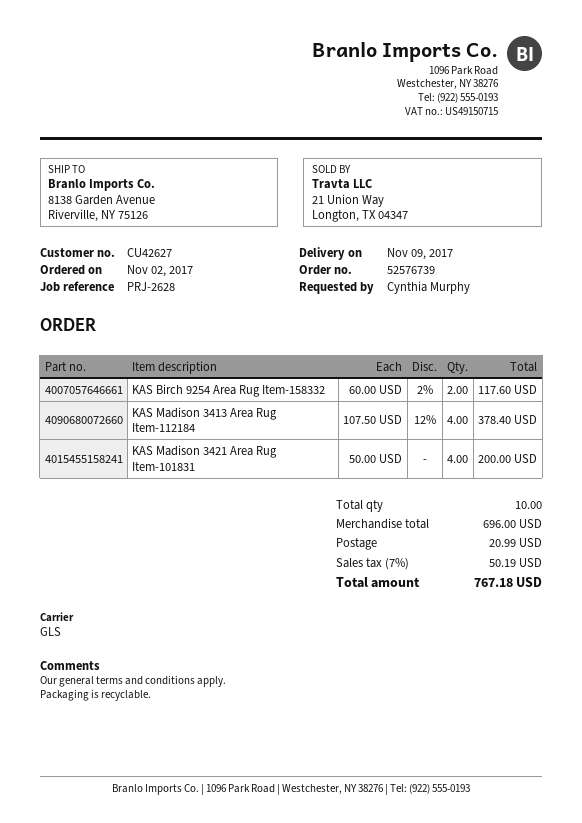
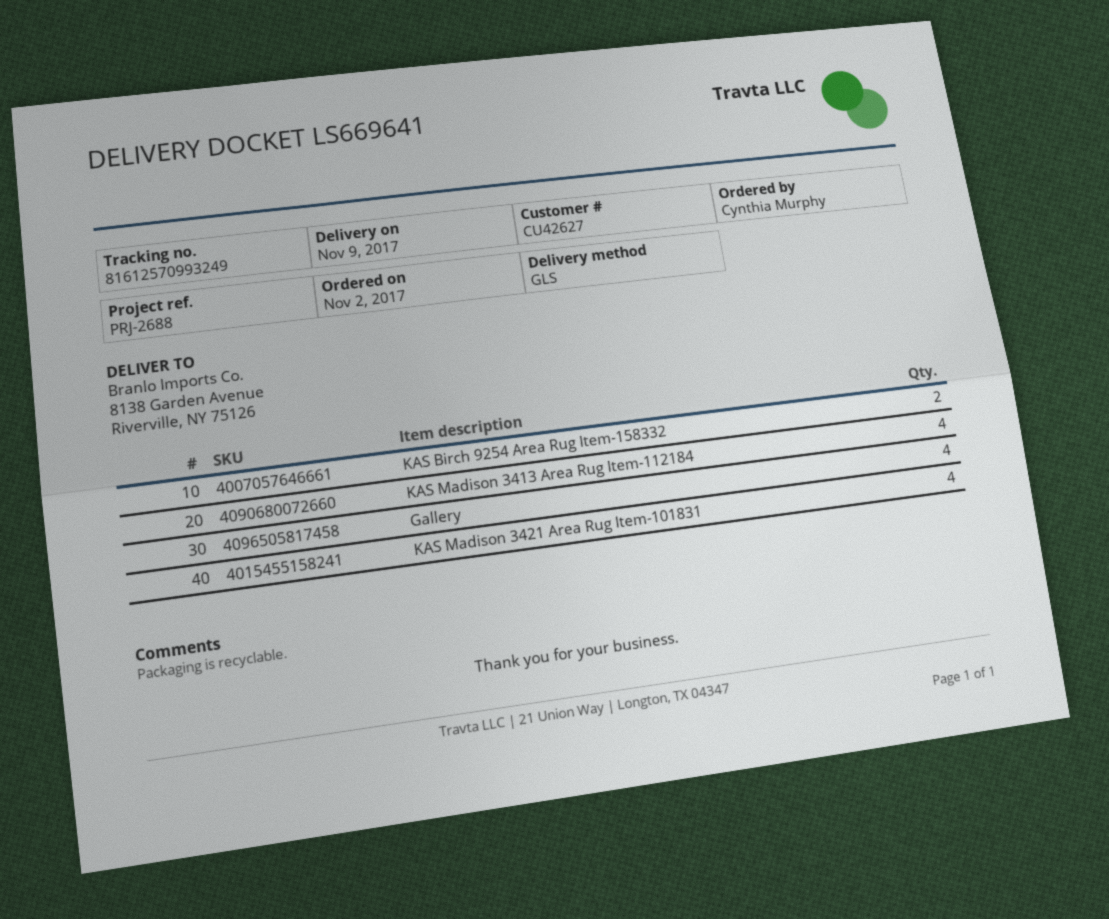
reference: PRJ-2628 -> PRJ-2688
Gallery: none -> 4

